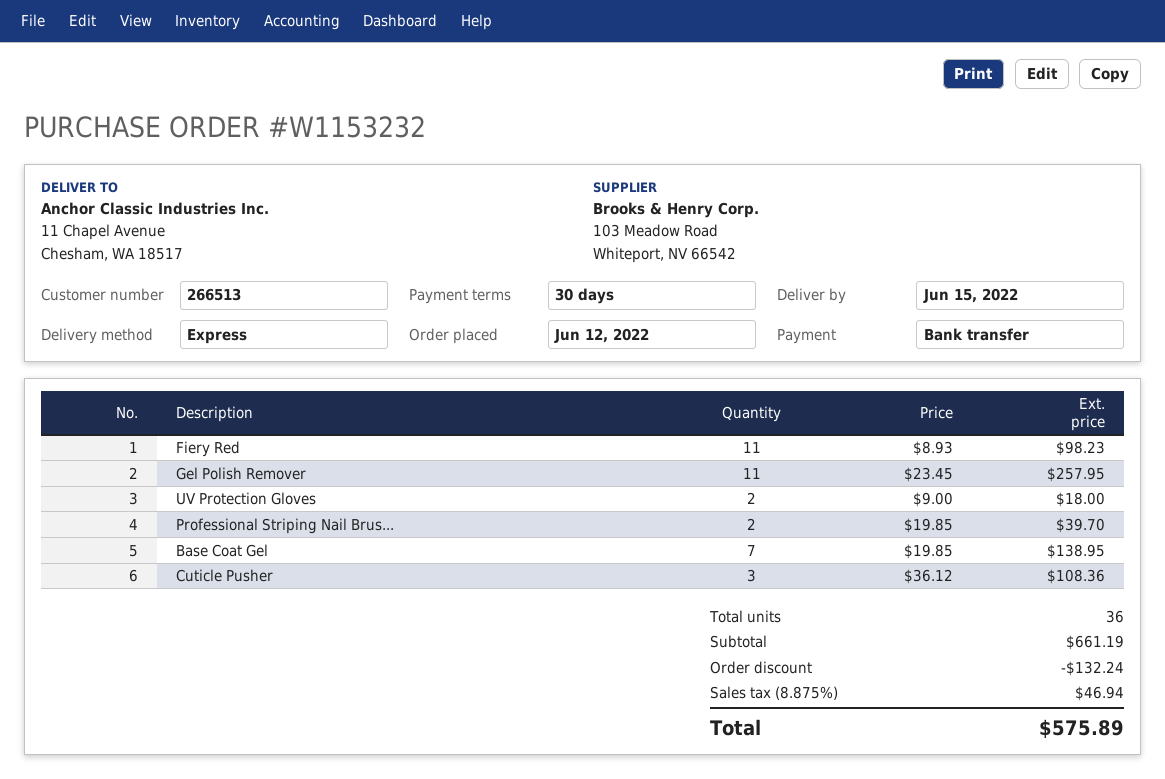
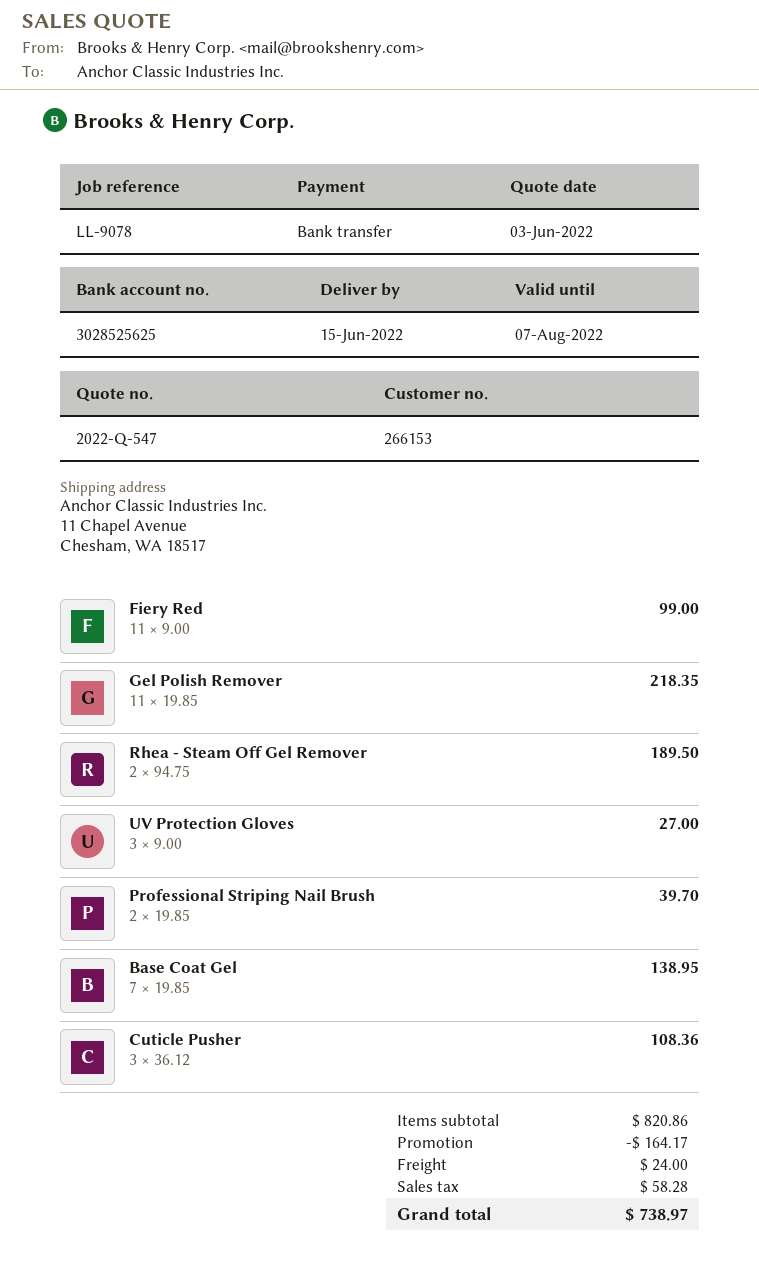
customer number: 266513 -> 266153
Fiery Red: 11 x 8.93 = 98.23 -> 11 x 9.00 = 99.00
Gel Polish Remover: 11 x 23.45 = 257.95 -> 11 x 19.85 = 218.35
UV Protection Gloves: 2 x 9.00 = 18.00 -> 3 x 9.00 = 27.00
Rhea - Steam Off Gel Remover: none -> 2 x 94.75 = 189.50
subtotal: 661.19 -> 820.86
discount: 132.24 -> 164.17
shipping: none -> 24.00
tax: 46.94 -> 58.28
total: 575.89 -> 738.97

